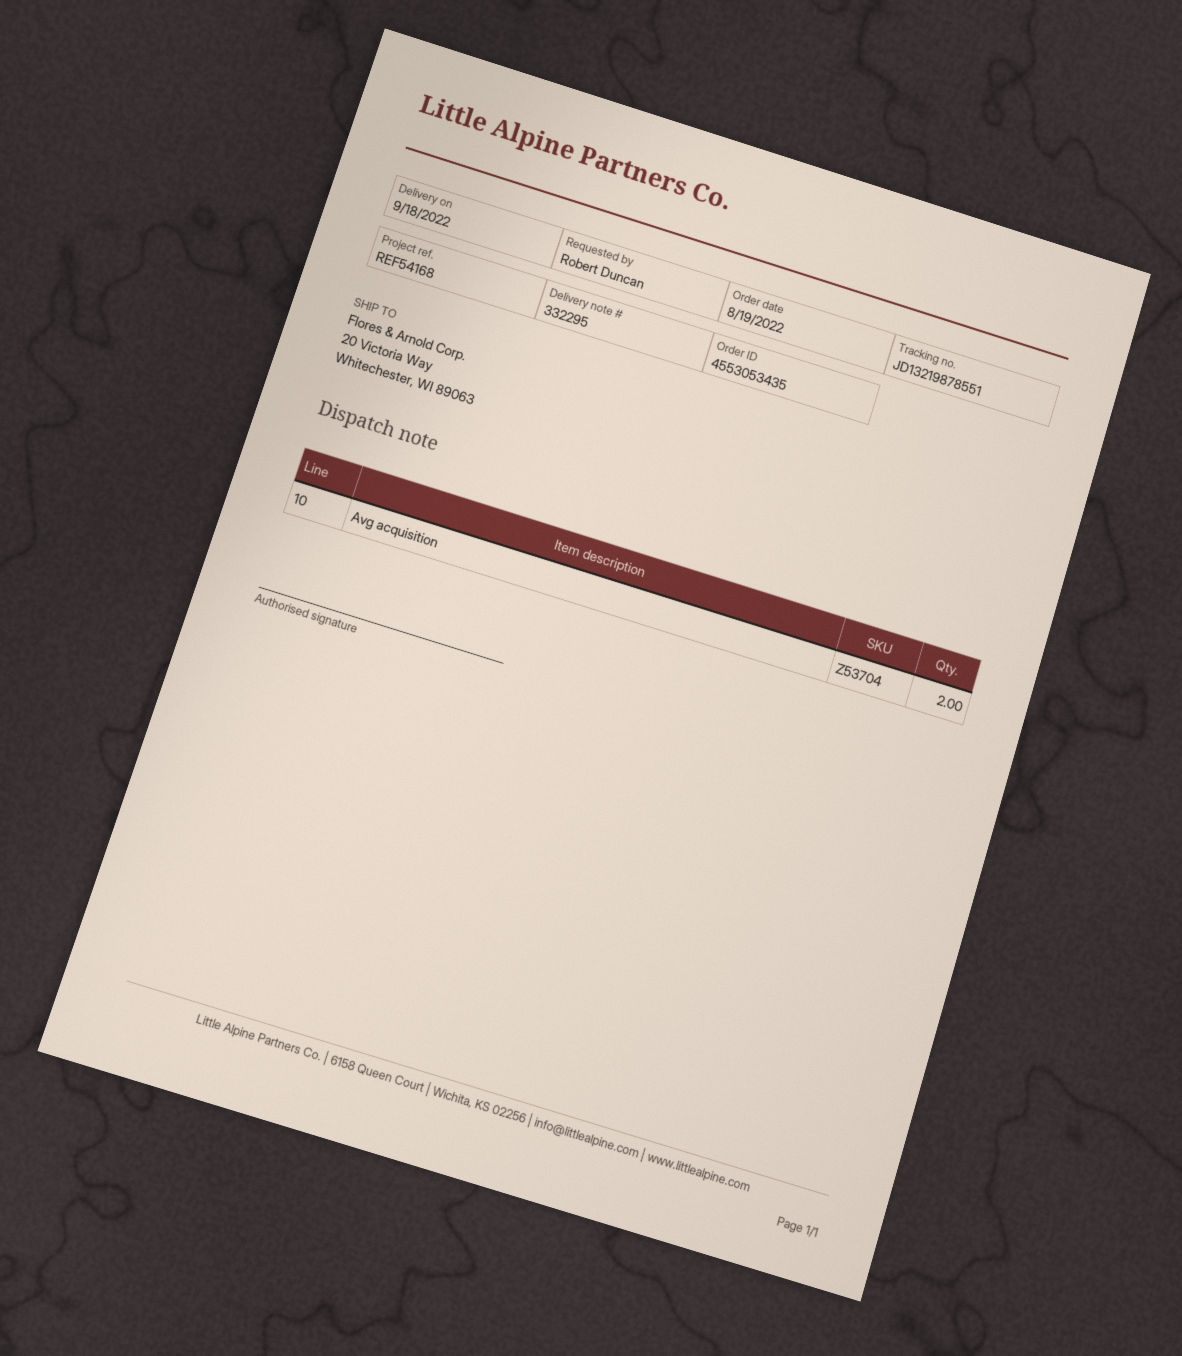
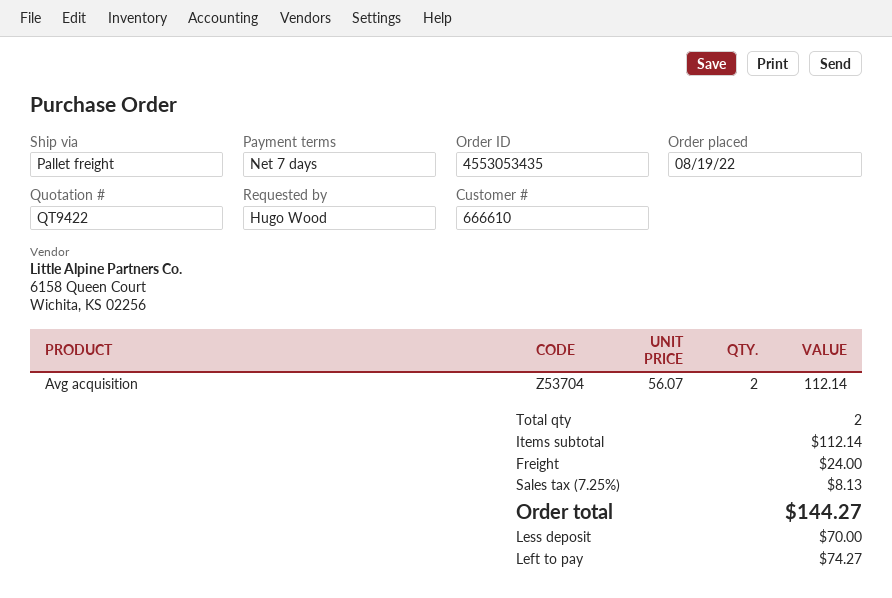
ordered by: Robert Duncan -> Hugo Wood

